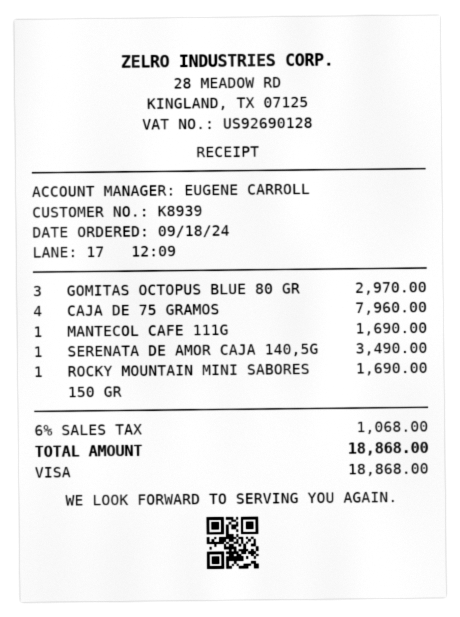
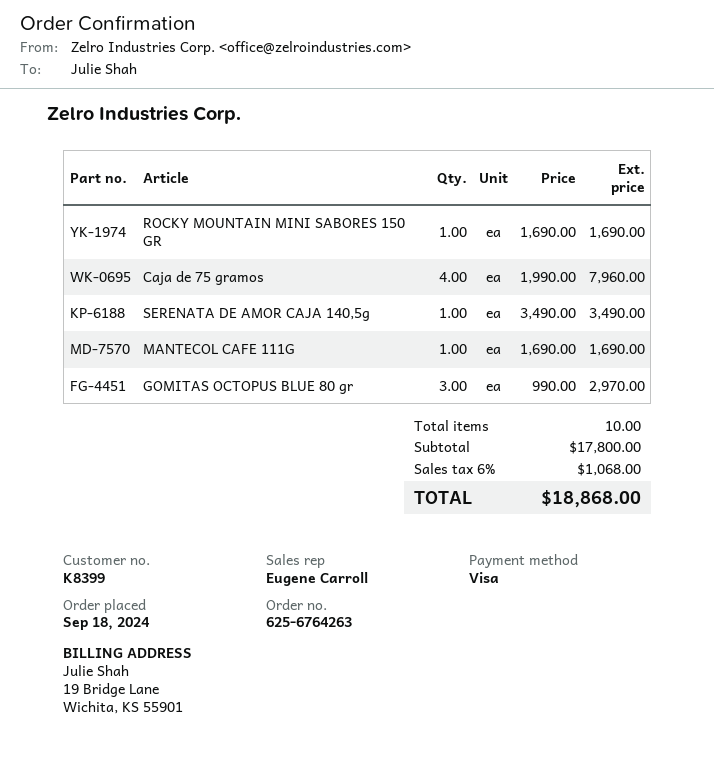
customer number: K8939 -> K8399

